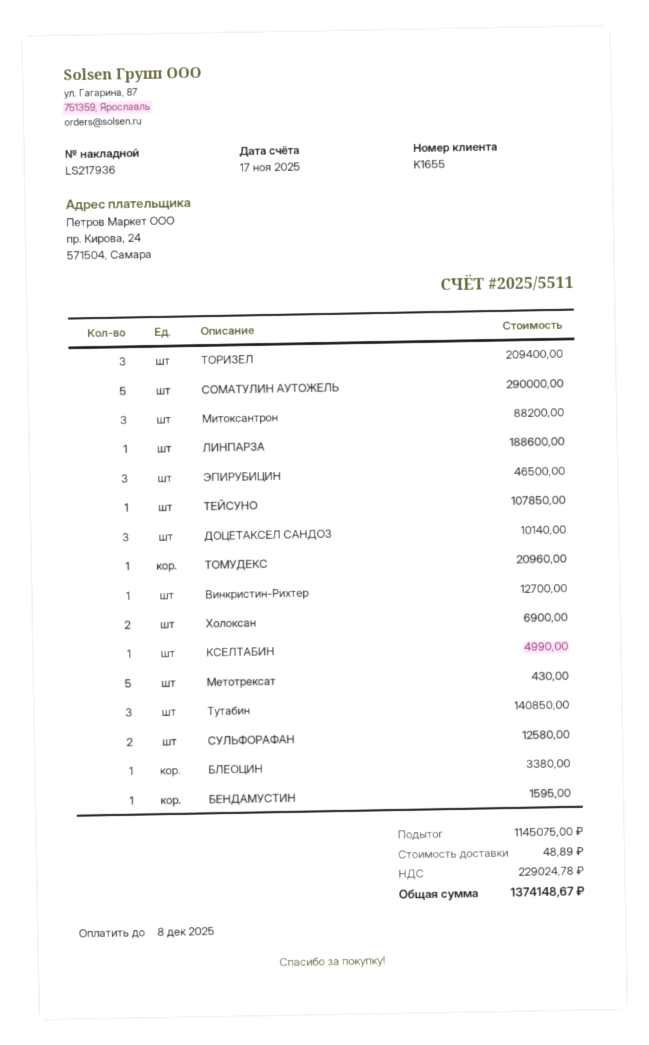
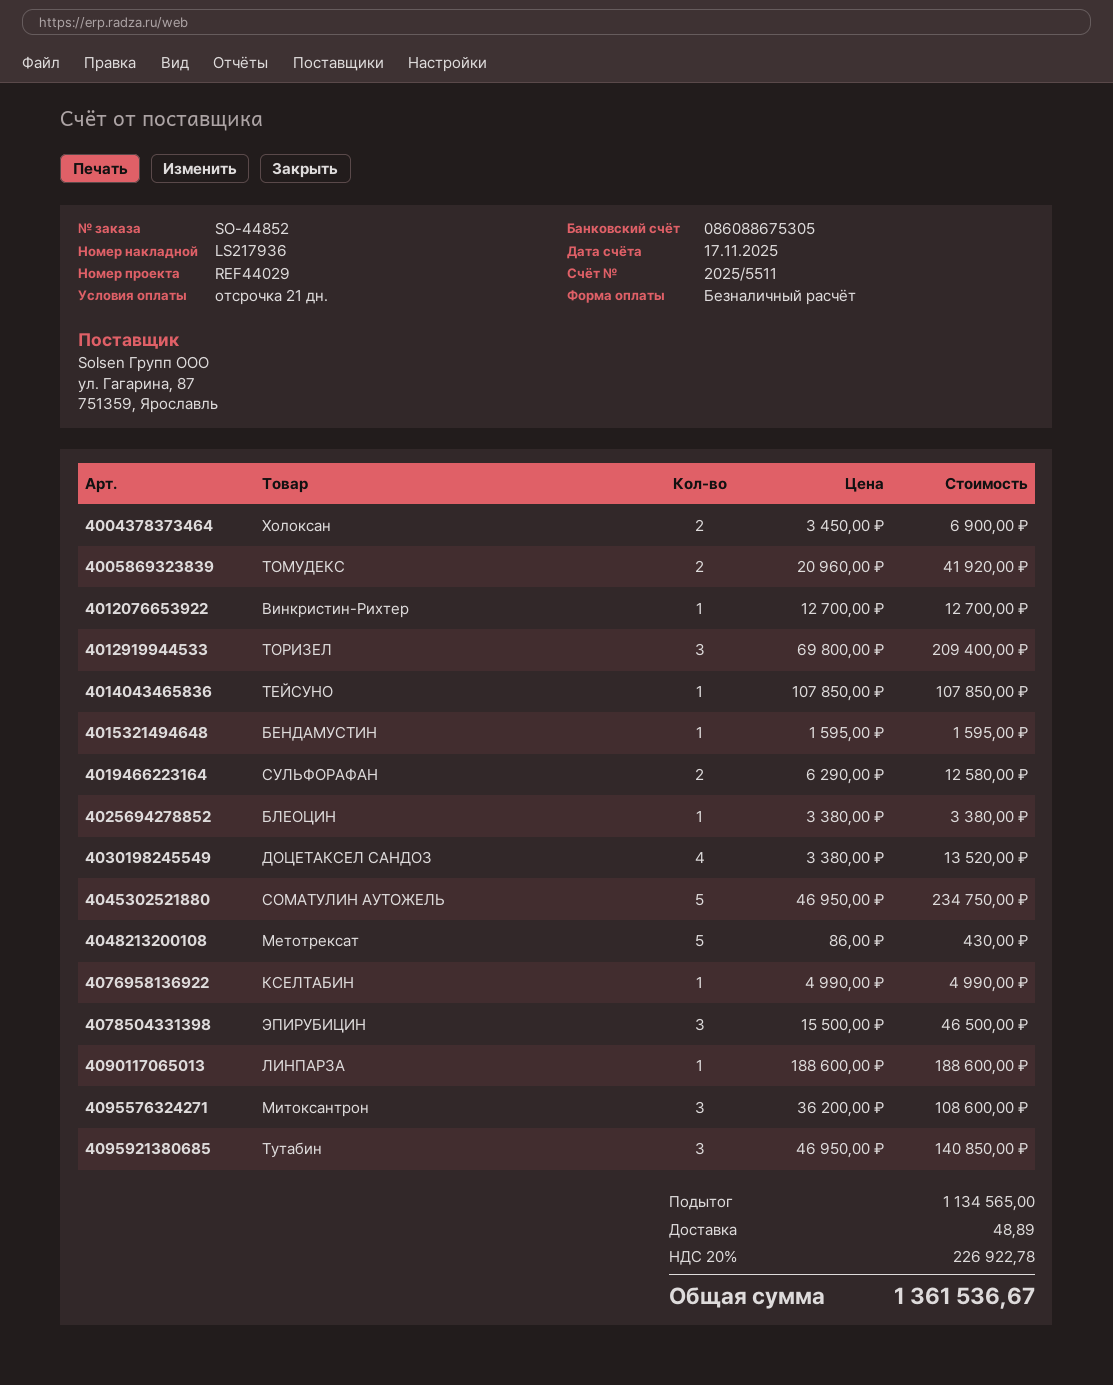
СОМАТУЛИН АУТОЖЕЛЬ: 5 for 290000.00 -> 5 for 234750.00
Митоксантрон: 3 for 88200.00 -> 3 for 108600.00
ДОЦЕТАКСЕЛ САНДОЗ: 3 for 10140.00 -> 4 for 13520.00
ТОМУДЕКС: 1 for 20960.00 -> 2 for 41920.00
subtotal: 1145075.00 -> 1134565.00
tax: 229024.78 -> 226922.78
total: 1374148.67 -> 1361536.67

